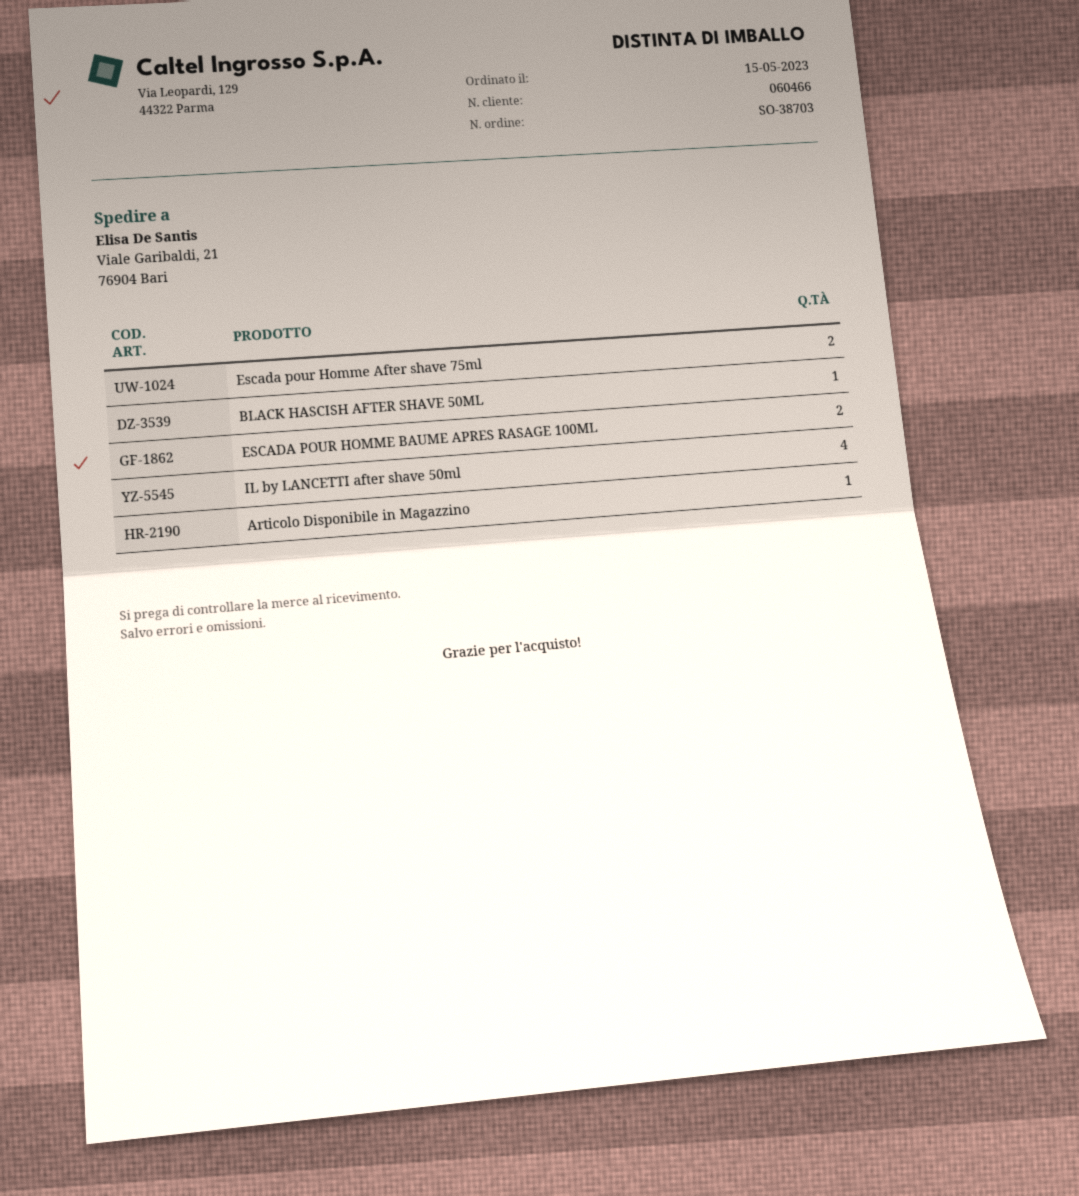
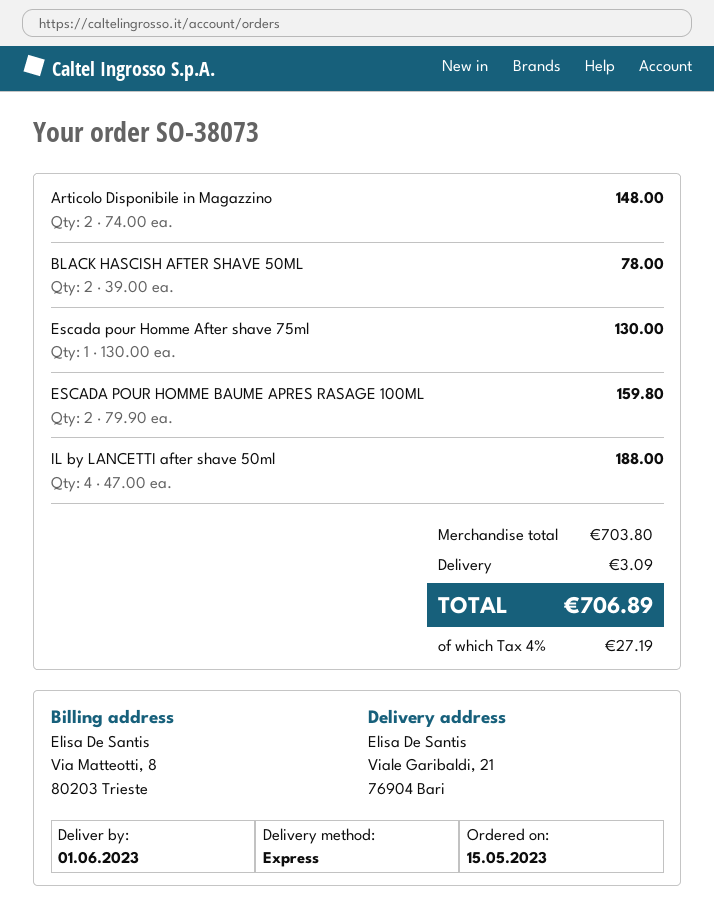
order number: SO-38703 -> SO-38073
Escada pour Homme After shave 75ml: 2 -> 1
BLACK HASCISH AFTER SHAVE 50ML: 1 -> 2
Articolo Disponibile in Magazzino: 1 -> 2

